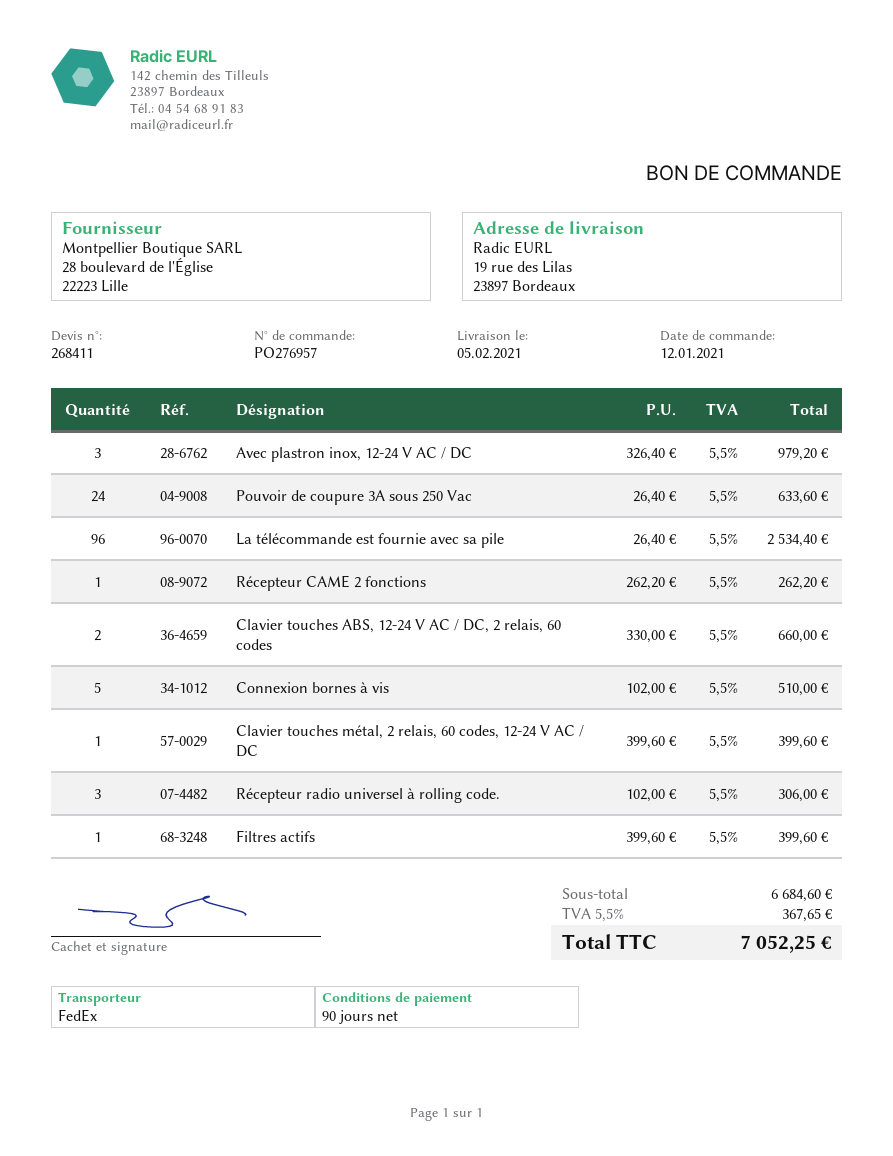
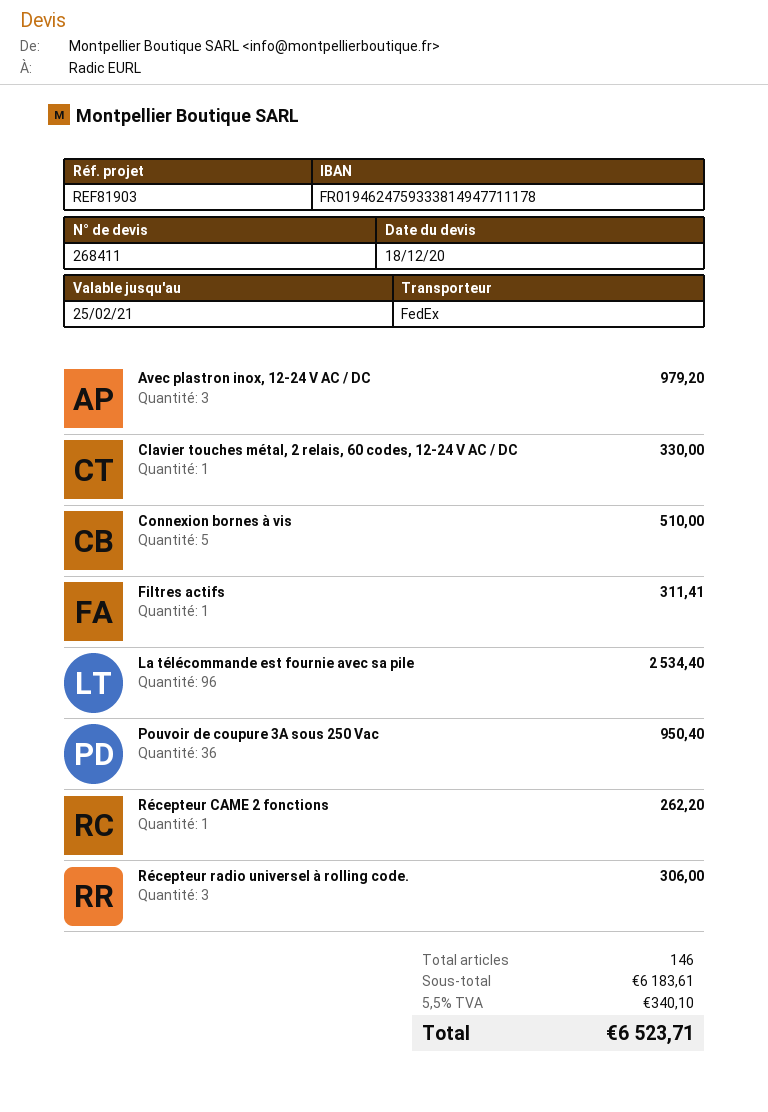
Pouvoir de coupure 3A sous 250 Vac: 24 for 633.60 -> 36 for 950.40
Clavier touches ABS, 12-24 V AC / DC, 2 relais, 60 codes: 2 for 660.00 -> none
Clavier touches métal, 2 relais, 60 codes, 12-24 V AC / DC: 1 for 399.60 -> 1 for 330.00
Filtres actifs: 1 for 399.60 -> 1 for 311.41
subtotal: 6684.60 -> 6183.61
tax: 5.5% = 367.65 -> 5.5% = 340.10
total: 7052.25 -> 6523.71

